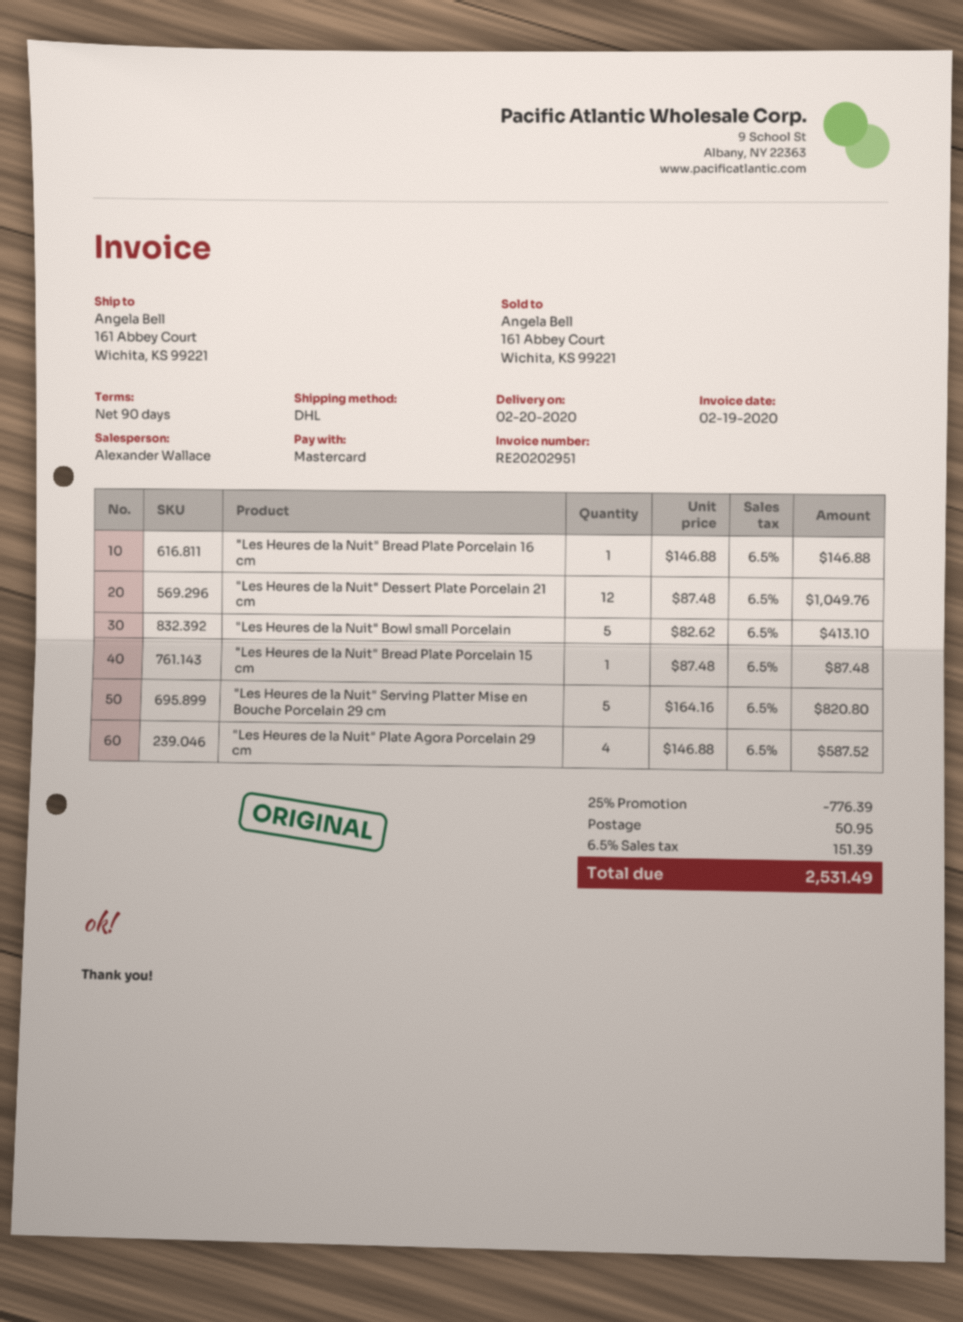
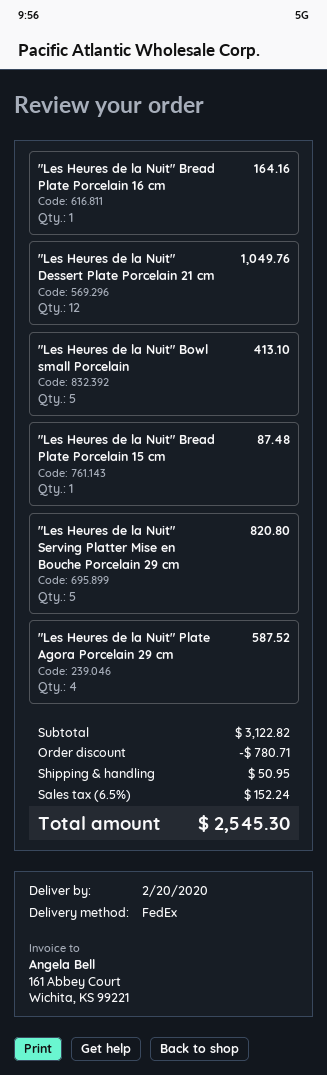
shipping method: DHL -> FedEx
"Les Heures de la Nuit" Bread Plate Porcelain 16 cm: 1 for 146.88 -> 1 for 164.16
discount: 776.39 -> 780.71
tax: 6.5% = 151.39 -> 6.5% = 152.24
total: 2531.49 -> 2545.30

